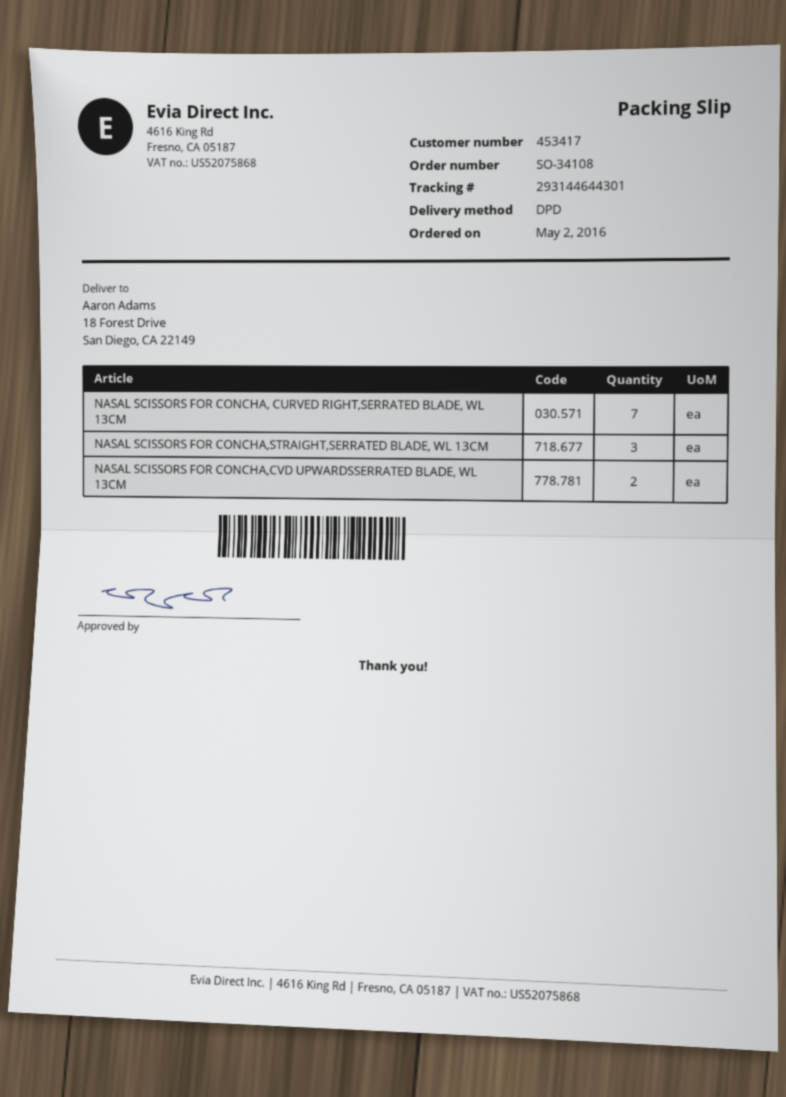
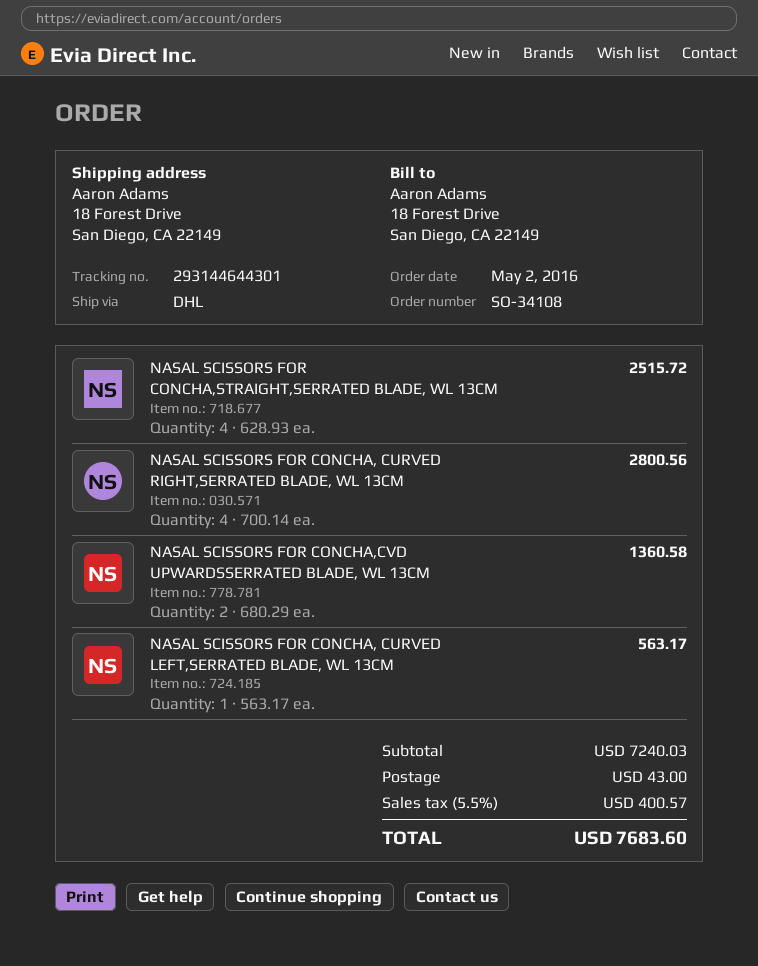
shipping method: DPD -> DHL
NASAL SCISSORS FOR CONCHA, CURVED RIGHT,SERRATED BLADE, WL 13CM: 7 -> 4
NASAL SCISSORS FOR CONCHA,STRAIGHT,SERRATED BLADE, WL 13CM: 3 -> 4
NASAL SCISSORS FOR CONCHA, CURVED LEFT,SERRATED BLADE, WL 13CM: none -> 1

